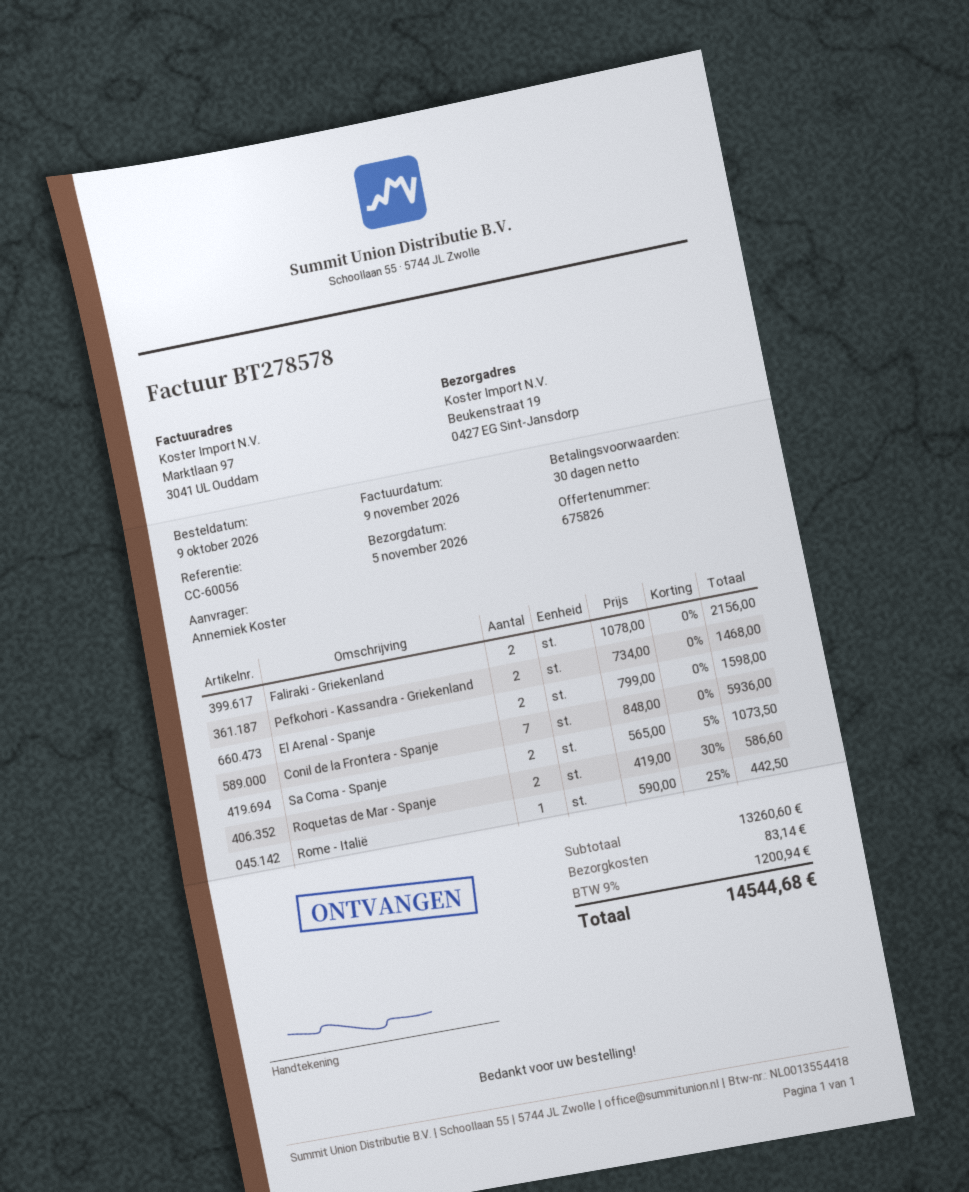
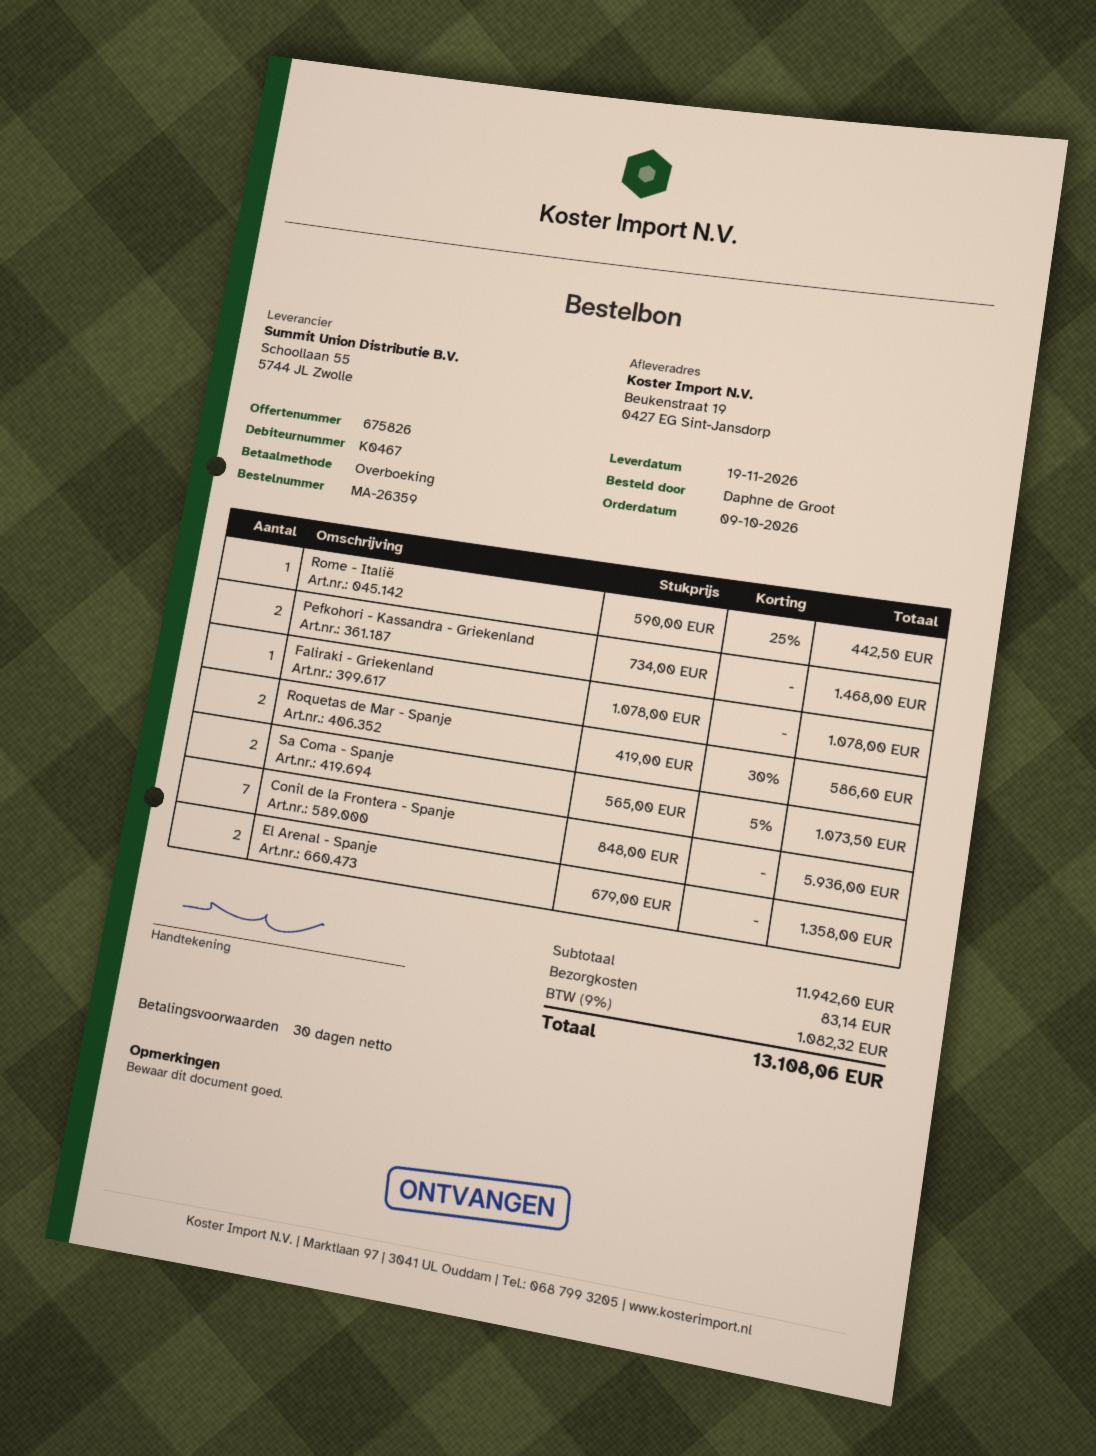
delivery date: 2026-11-05 -> 2026-11-19
ordered by: Annemiek Koster -> Daphne de Groot
Faliraki - Griekenland: 2 x 1078.00 = 2156.00 -> 1 x 1078.00 = 1078.00
El Arenal - Spanje: 2 x 799.00 = 1598.00 -> 2 x 679.00 = 1358.00
subtotal: 13260.60 -> 11942.60
tax: 9% = 1200.94 -> 9% = 1082.32
total: 14544.68 -> 13108.06

